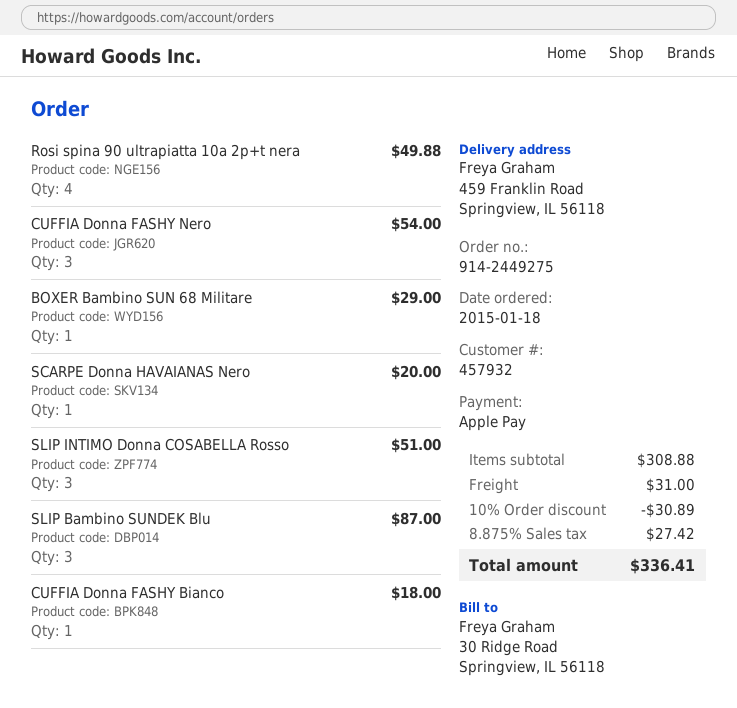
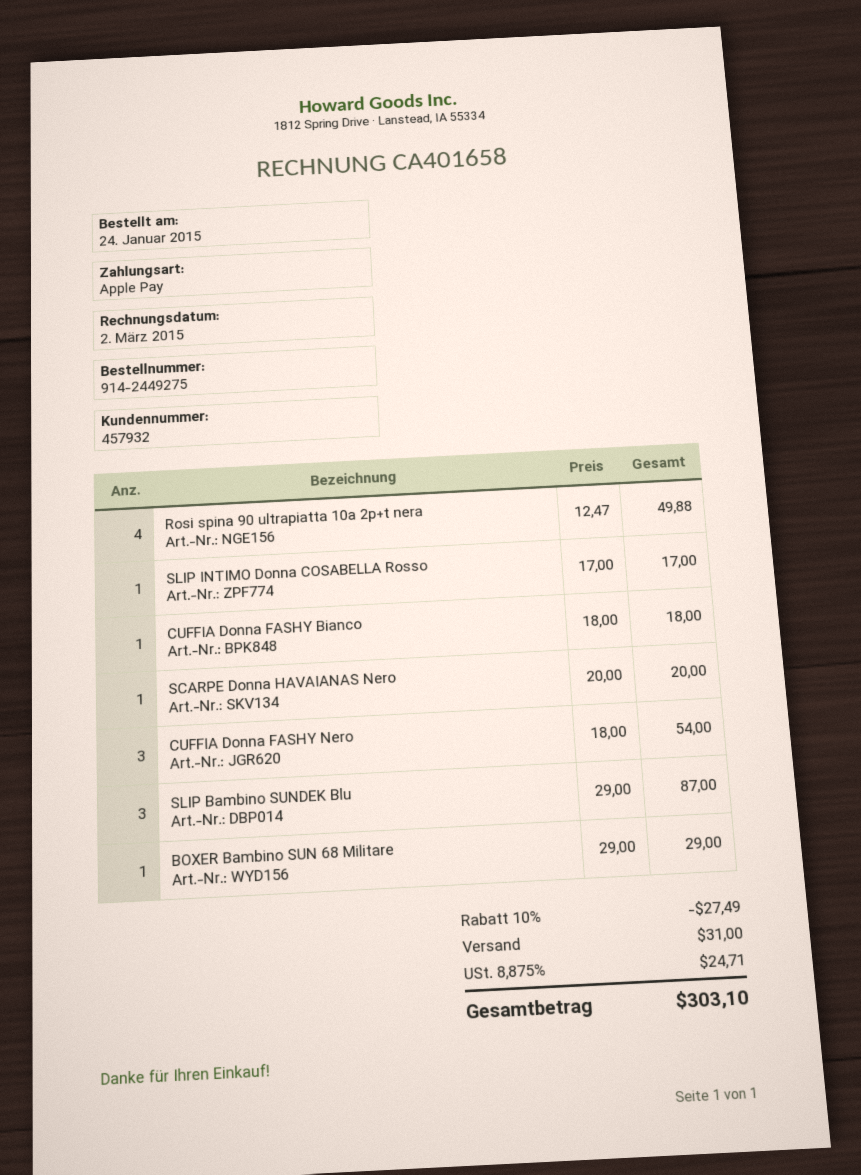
order date: 2015-01-18 -> 2015-01-24
SLIP INTIMO Donna COSABELLA Rosso: 3 for 51.00 -> 1 for 17.00
discount: 10% = 30.89 -> 10% = 27.49
tax: 8.875% = 27.42 -> 8.875% = 24.71
total: 336.41 -> 303.10

